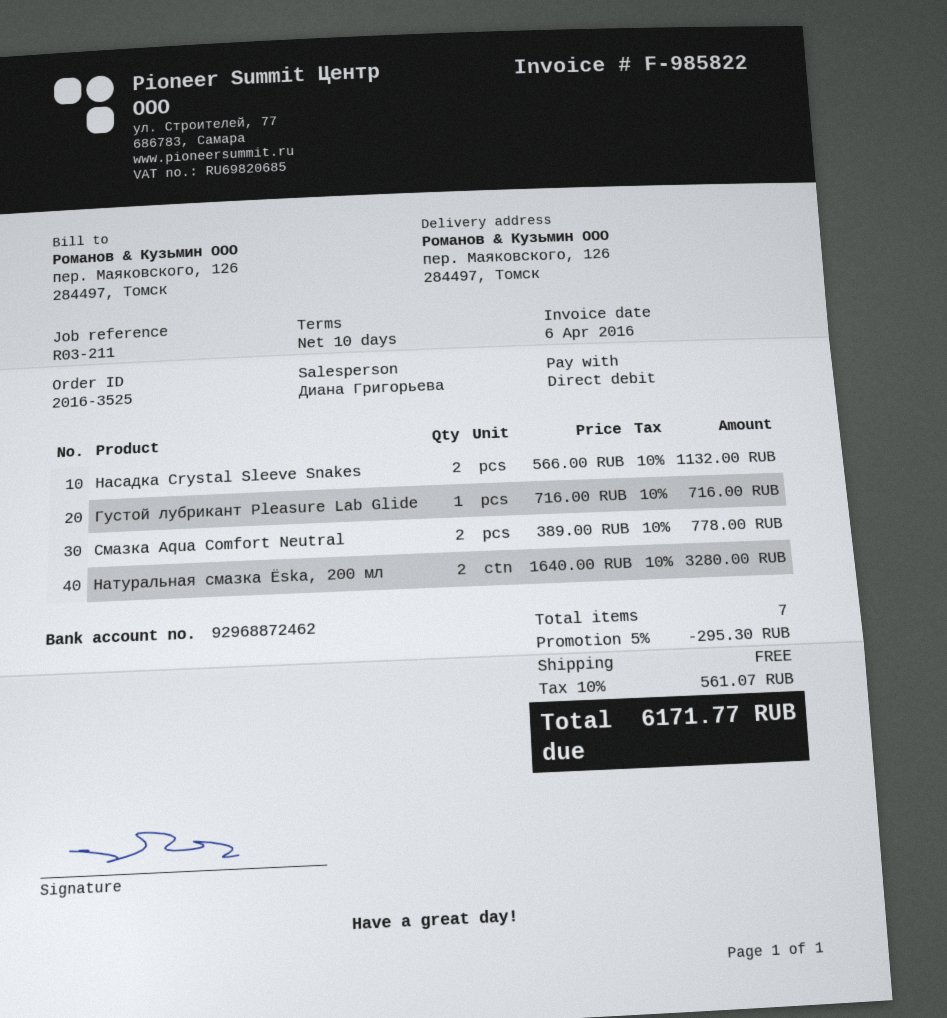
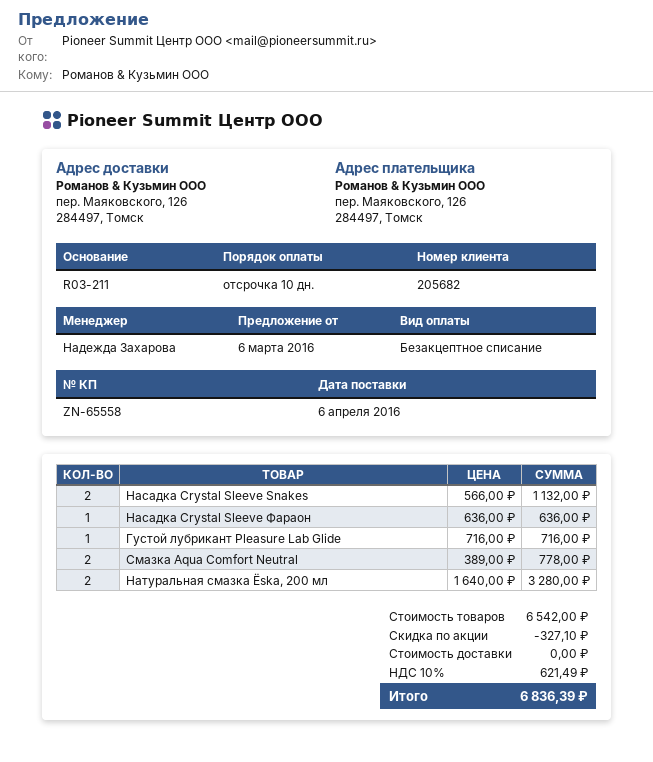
sales rep: Диана Григорьева -> Надежда Захарова
Насадка Crystal Sleeve Фараон: none -> 1 x 636.00 = 636.00
discount: 295.30 -> 327.10
tax: 10% = 561.07 -> 10% = 621.49
total: 6171.77 -> 6836.39

